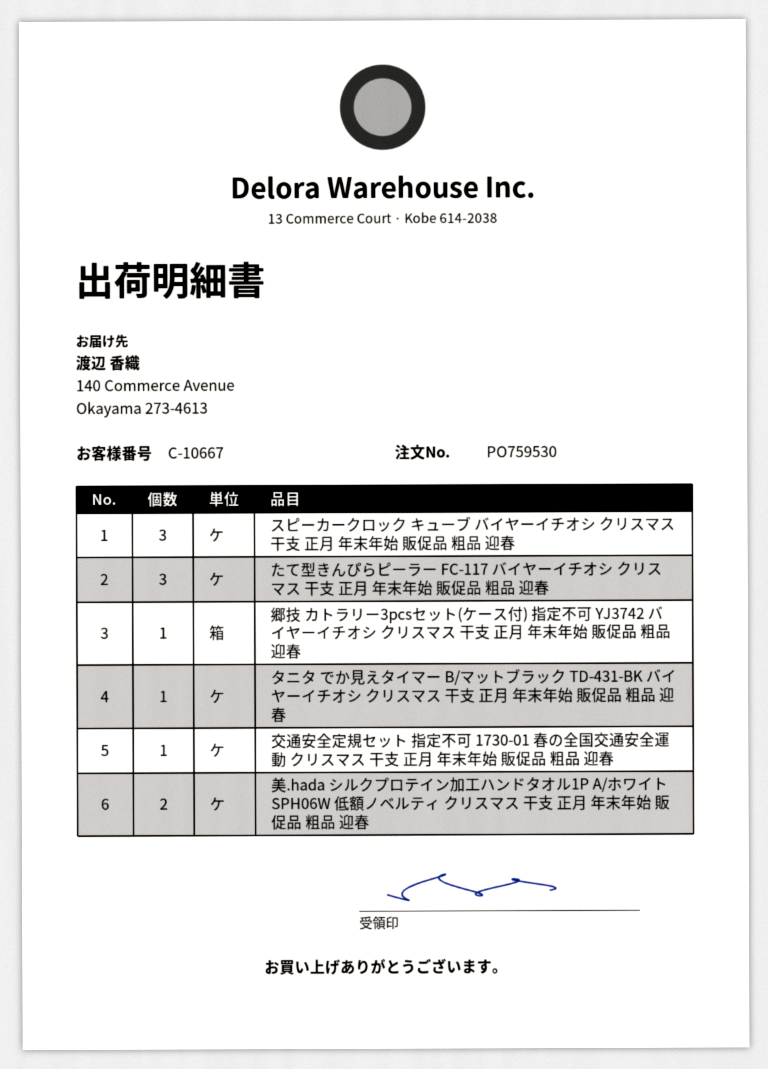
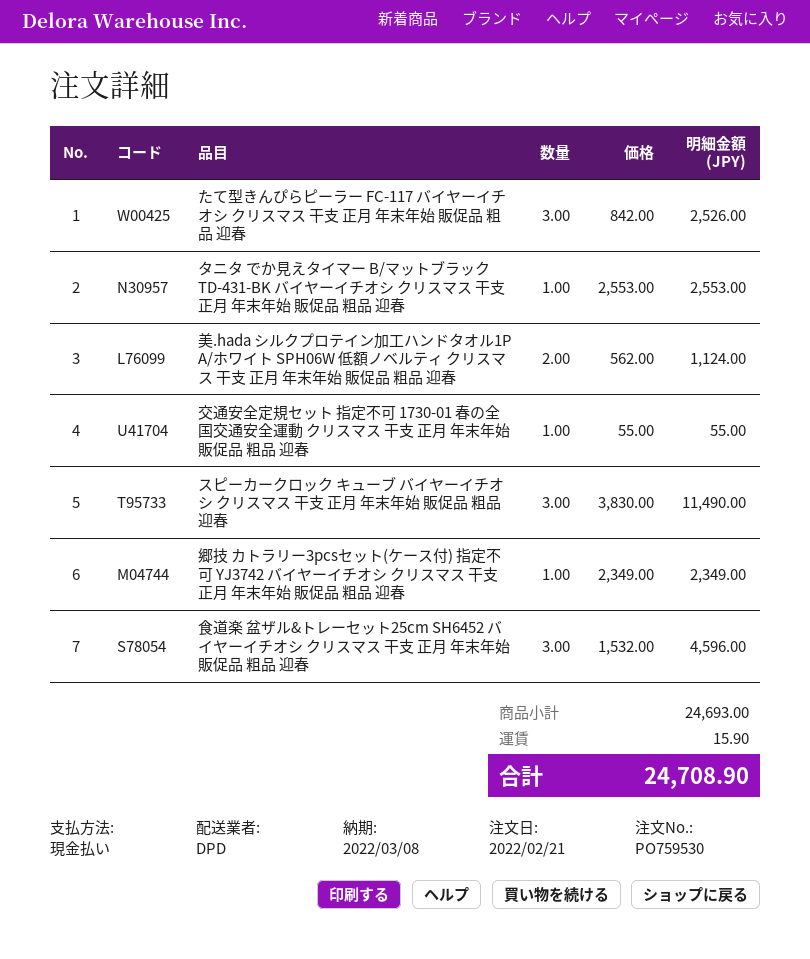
食道楽 盆ザル&トレーセット25cm SH6452 バイヤーイチオシ クリスマス 干支 正月 年末年始 販促品 粗品 迎春: none -> 3

